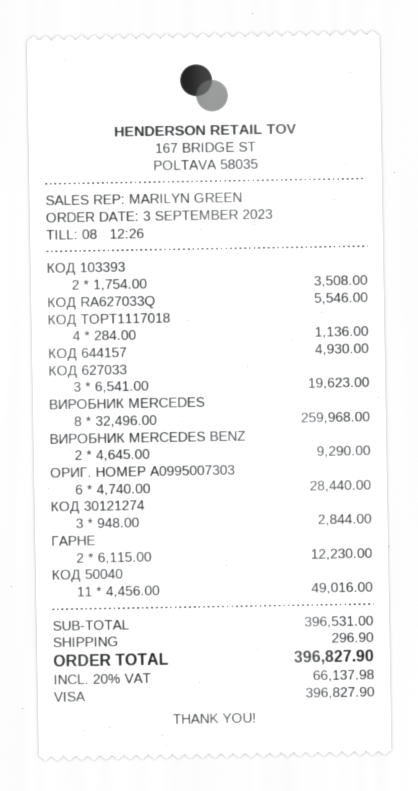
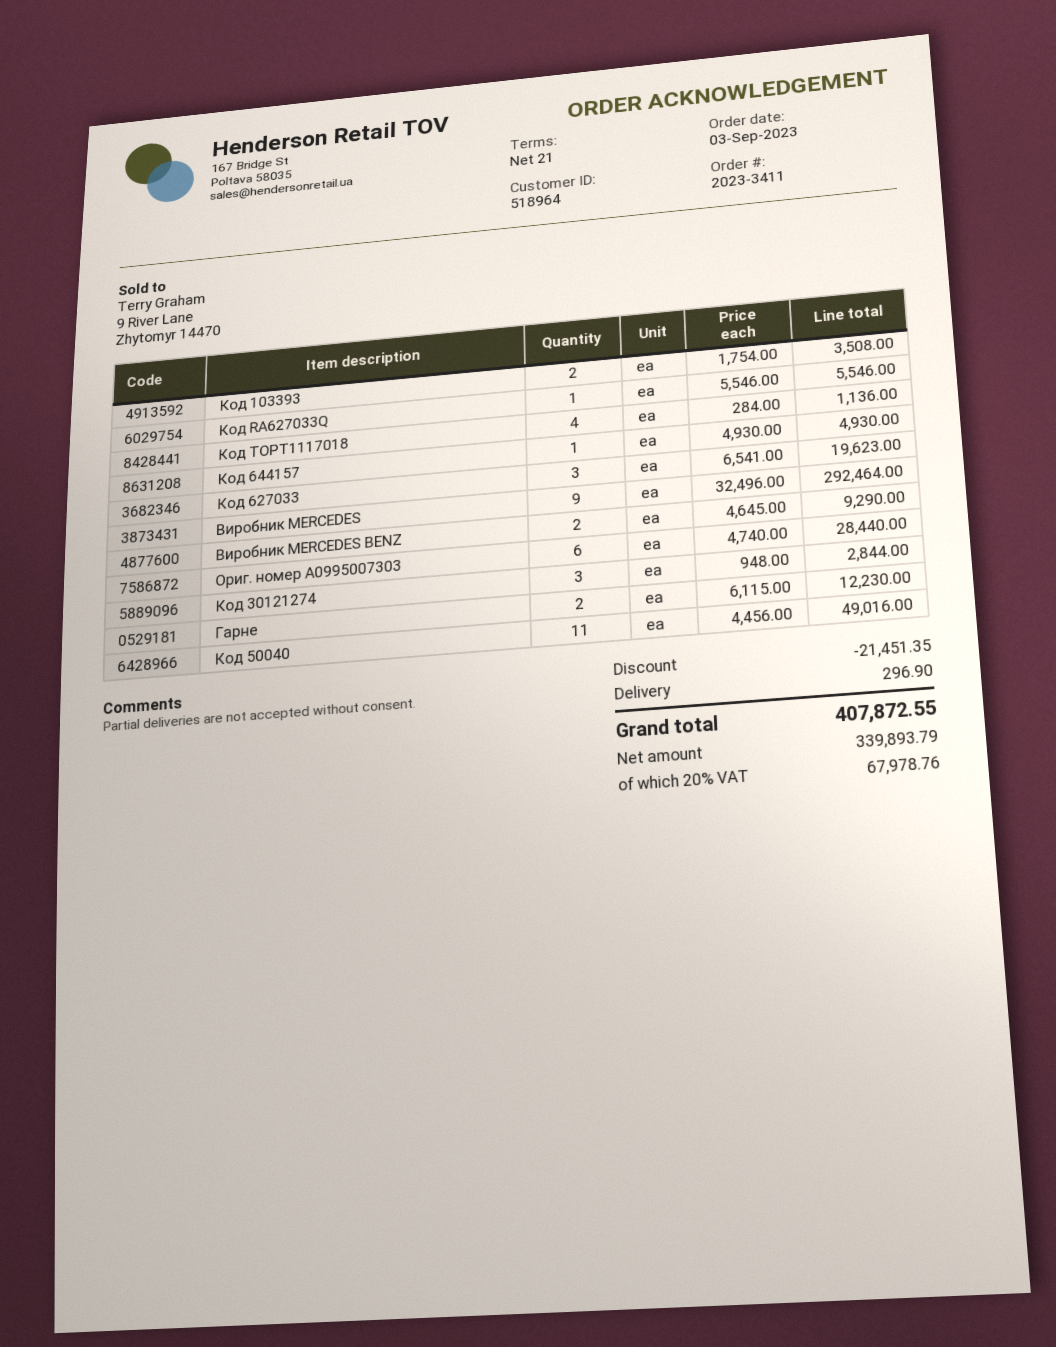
ВИРОБНИК MERCEDES: 8 x 32496.00 = 259968.00 -> 9 x 32496.00 = 292464.00
discount: none -> 21451.35
tax: 20% = 66137.98 -> 20% = 67978.76
total: 396827.90 -> 407872.55

